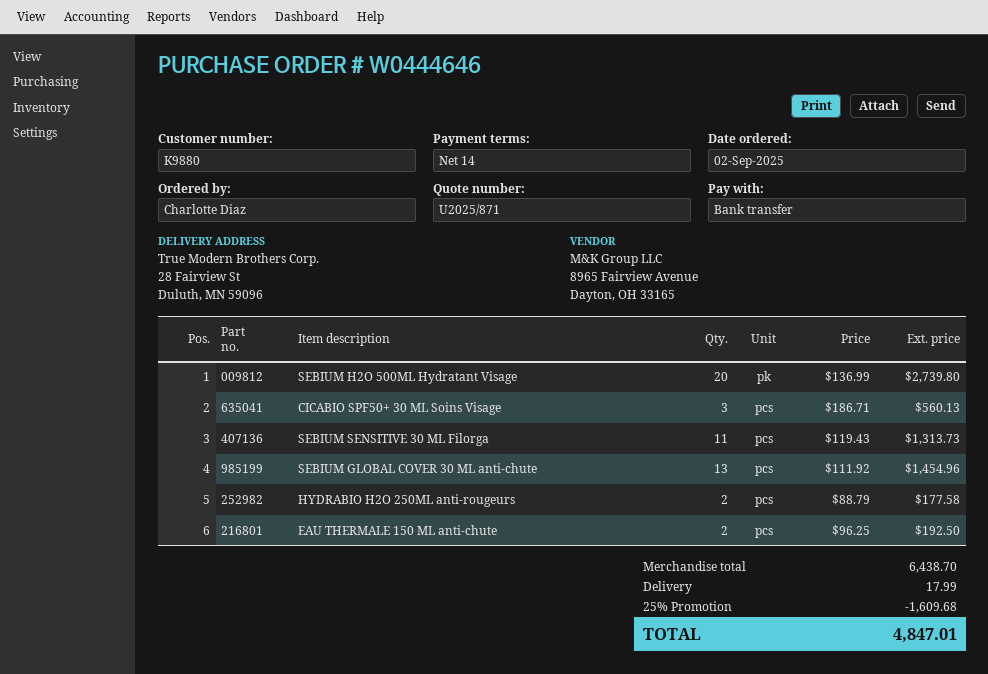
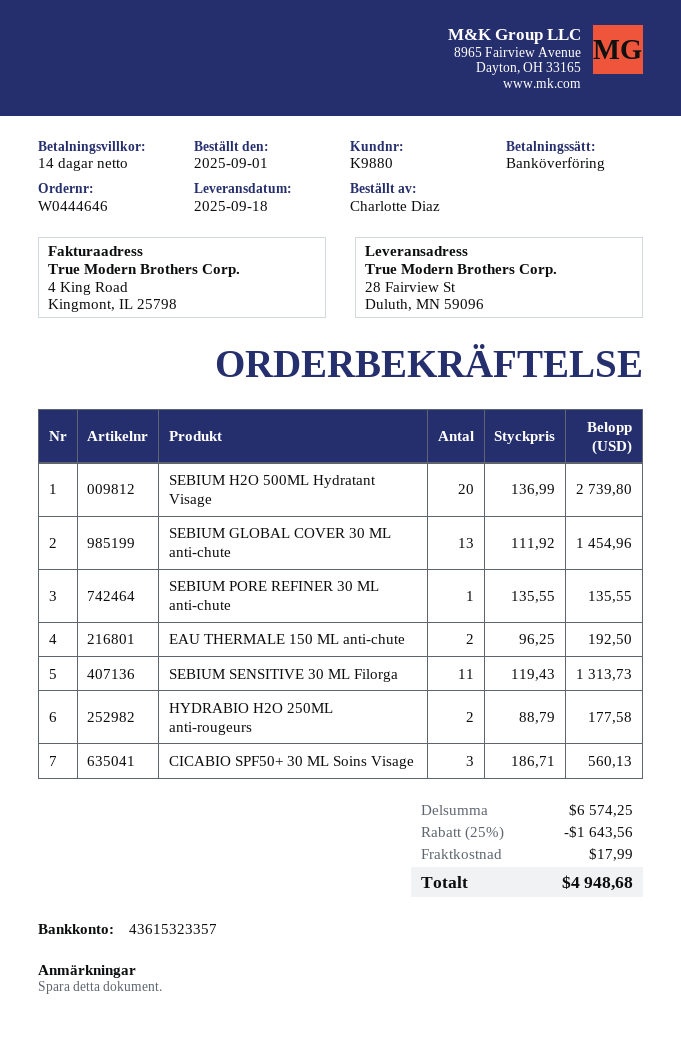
order date: 2025-09-02 -> 2025-09-01
SEBIUM PORE REFINER 30 ML anti-chute: none -> 1 x 135.55 = 135.55
subtotal: 6438.70 -> 6574.25
discount: 25% = 1609.68 -> 25% = 1643.56
total: 4847.01 -> 4948.68

